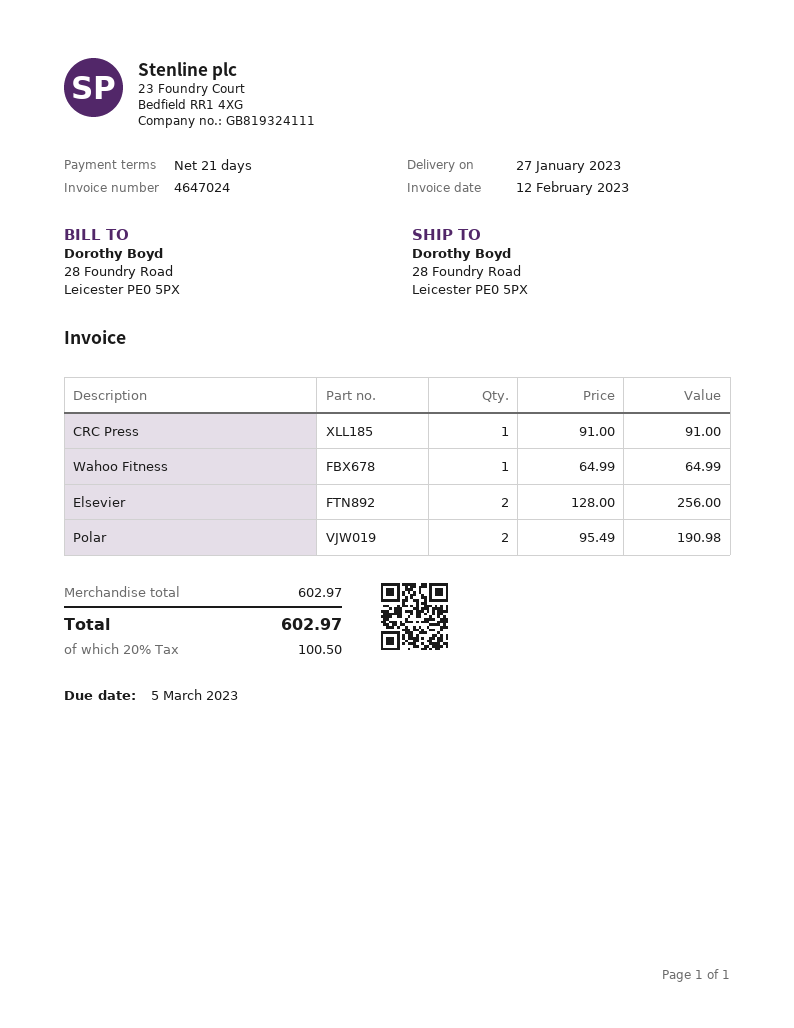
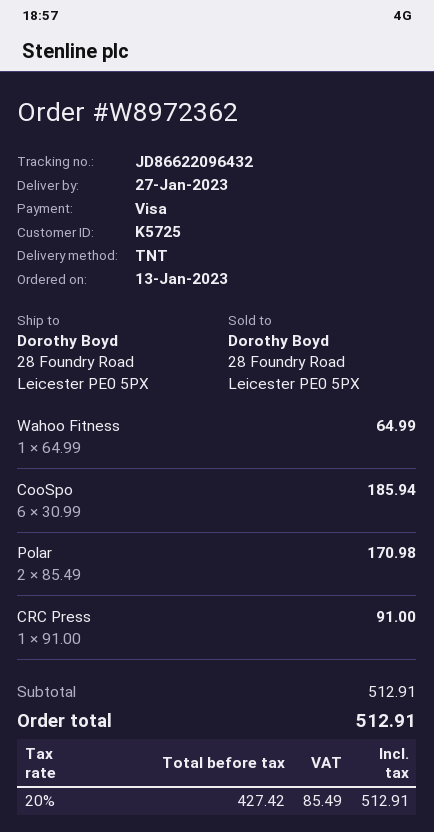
Elsevier: 2 x 128.00 = 256.00 -> none
Polar: 2 x 95.49 = 190.98 -> 2 x 85.49 = 170.98
CooSpo: none -> 6 x 30.99 = 185.94
subtotal: 602.97 -> 512.91
tax: 20% = 100.50 -> 20% = 85.49
total: 602.97 -> 512.91

